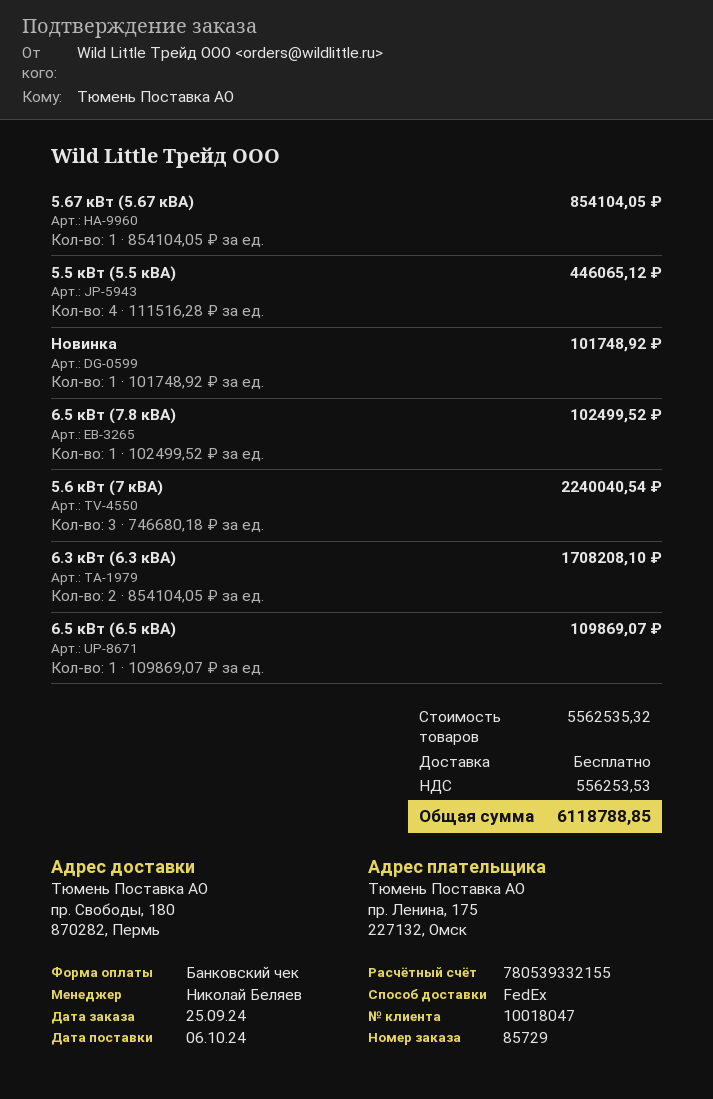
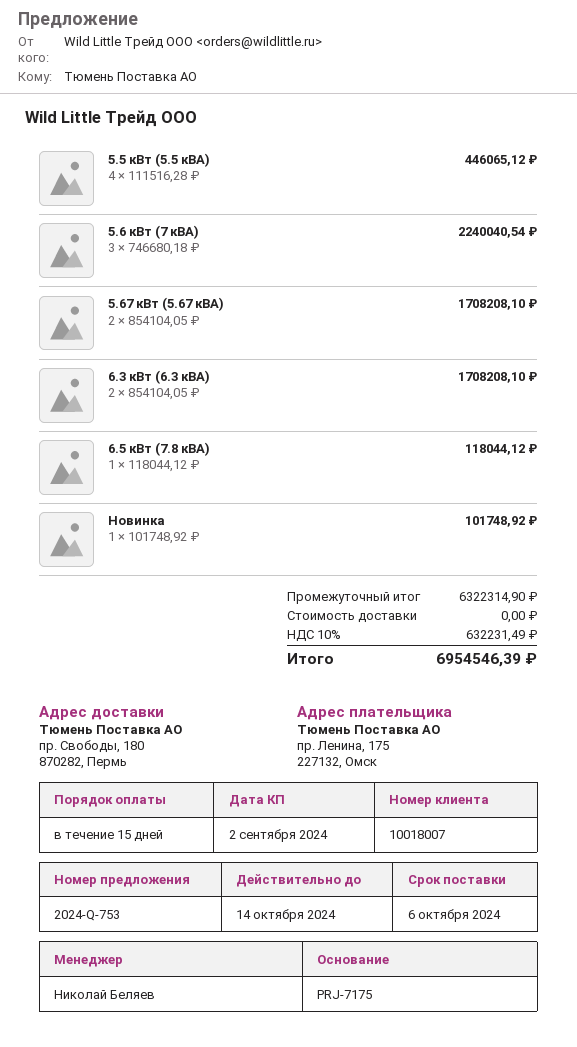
customer number: 10018047 -> 10018007
5.67 кВт (5.67 кВА): 1 x 854104.05 = 854104.05 -> 2 x 854104.05 = 1708208.10
6.5 кВт (7.8 кВА): 1 x 102499.52 = 102499.52 -> 1 x 118044.12 = 118044.12
6.5 кВт (6.5 кВА): 1 x 109869.07 = 109869.07 -> none
subtotal: 5562535.32 -> 6322314.90
tax: 556253.53 -> 632231.49
total: 6118788.85 -> 6954546.39

